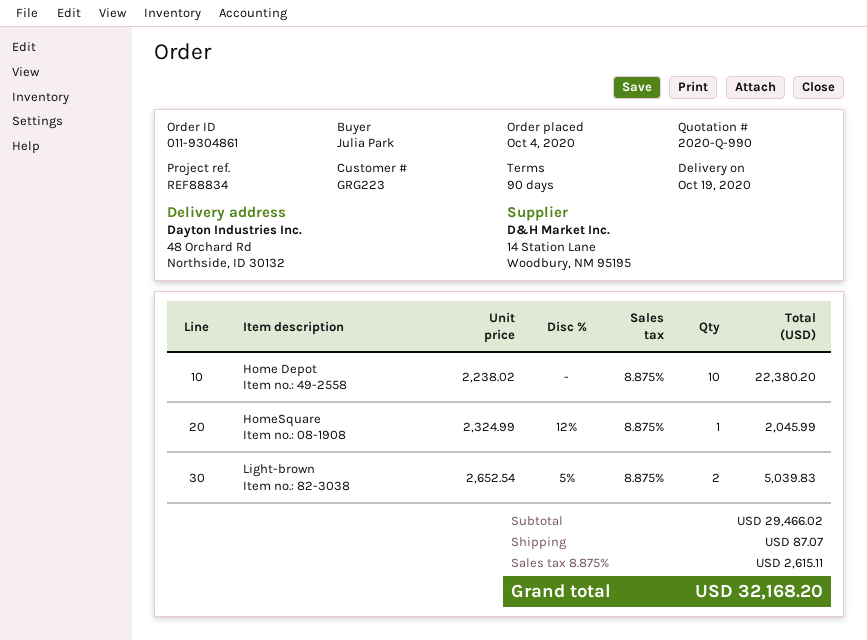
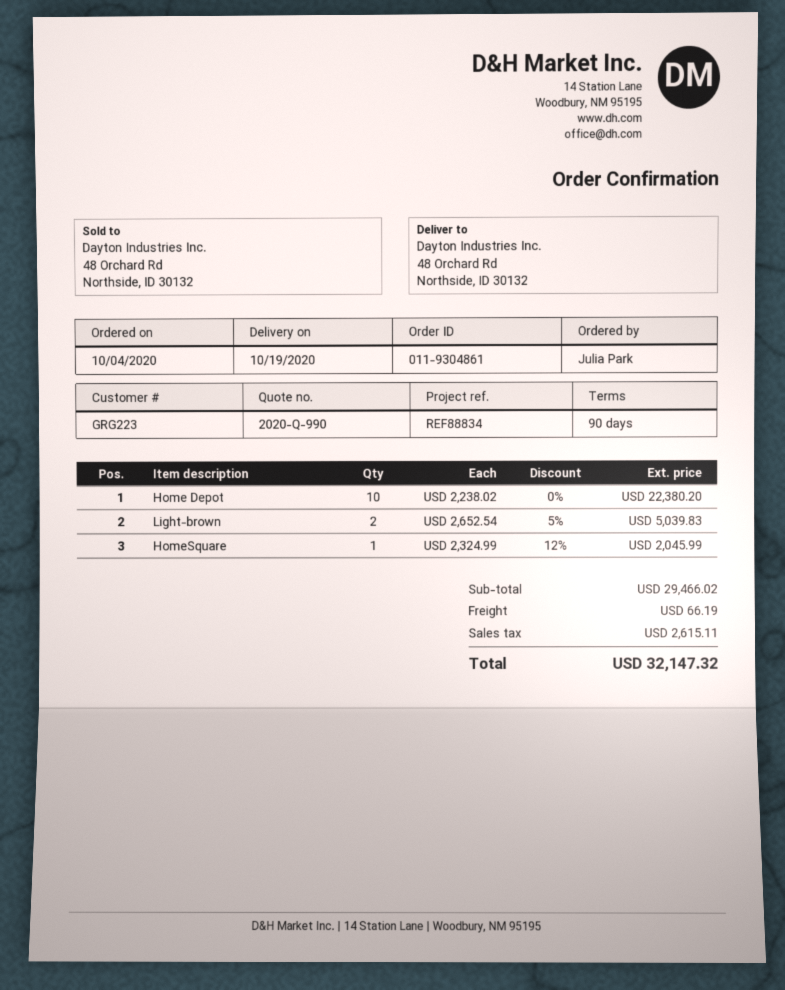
shipping: 87.07 -> 66.19
total: 32168.20 -> 32147.32

